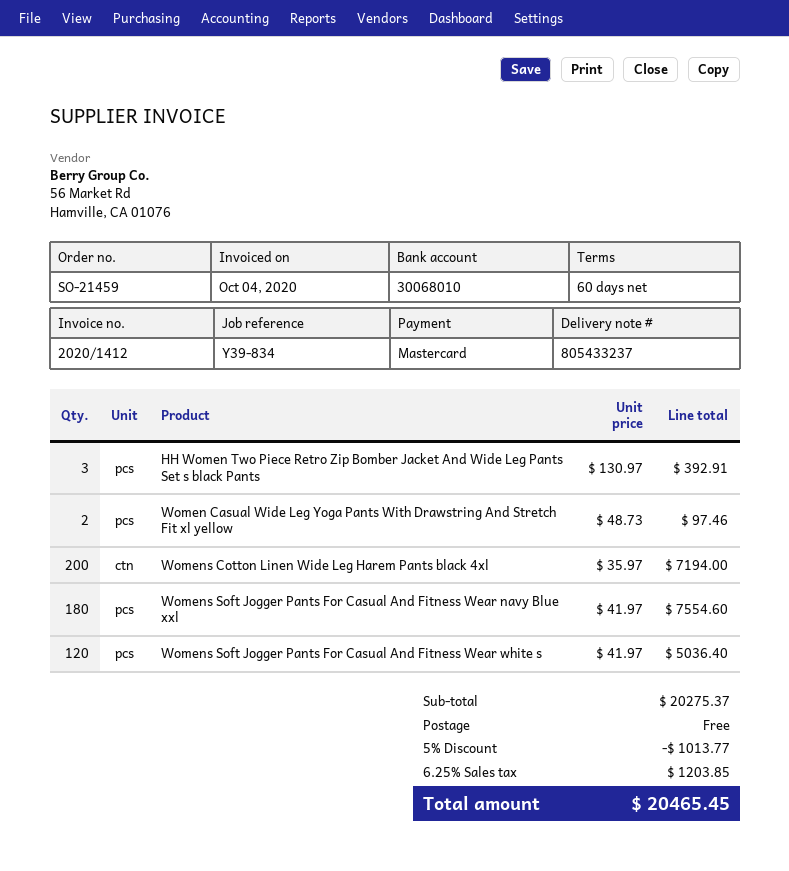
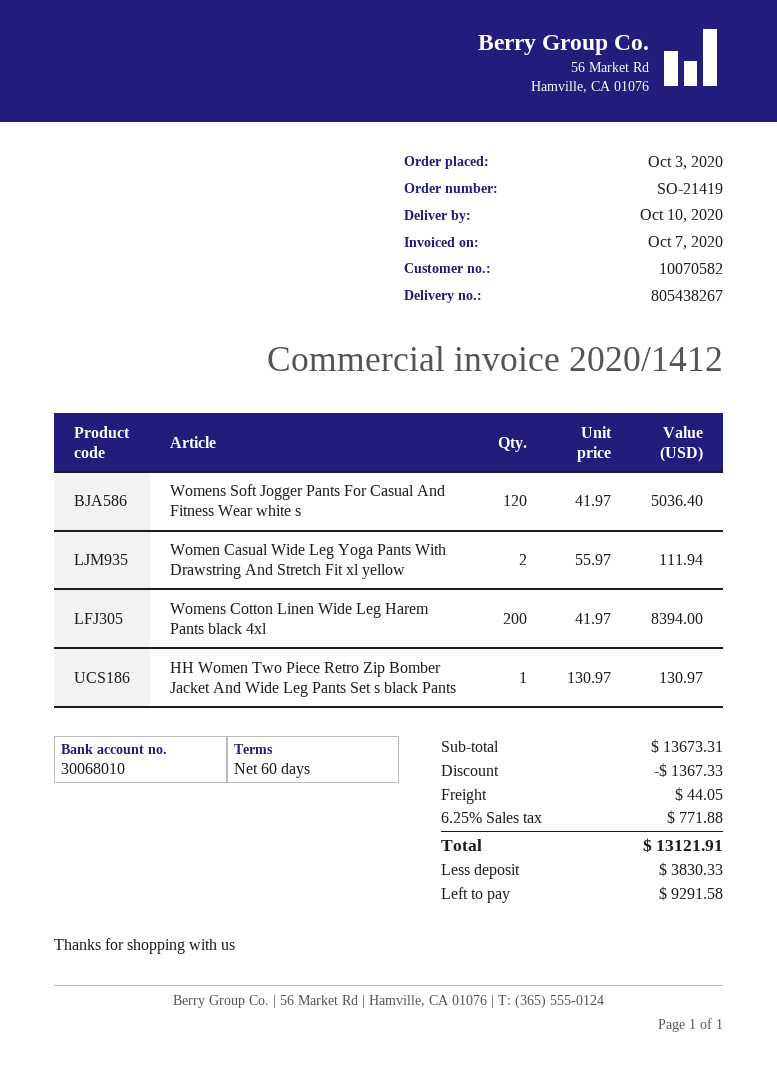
order number: SO-21459 -> SO-21419
delivery note number: 805433237 -> 805438267
invoice date: 2020-10-04 -> 2020-10-07
HH Women Two Piece Retro Zip Bomber Jacket And Wide Leg Pants Set s black Pants: 3 x 130.97 = 392.91 -> 1 x 130.97 = 130.97
Women Casual Wide Leg Yoga Pants With Drawstring And Stretch Fit xl yellow: 2 x 48.73 = 97.46 -> 2 x 55.97 = 111.94
Womens Cotton Linen Wide Leg Harem Pants black 4xl: 200 x 35.97 = 7194.00 -> 200 x 41.97 = 8394.00
Womens Soft Jogger Pants For Casual And Fitness Wear navy Blue xxl: 180 x 41.97 = 7554.60 -> none
subtotal: 20275.37 -> 13673.31
discount: 1013.77 -> 1367.33
shipping: 0.00 -> 44.05
tax: 6.25% = 1203.85 -> 6.25% = 771.88
total: 20465.45 -> 13121.91

